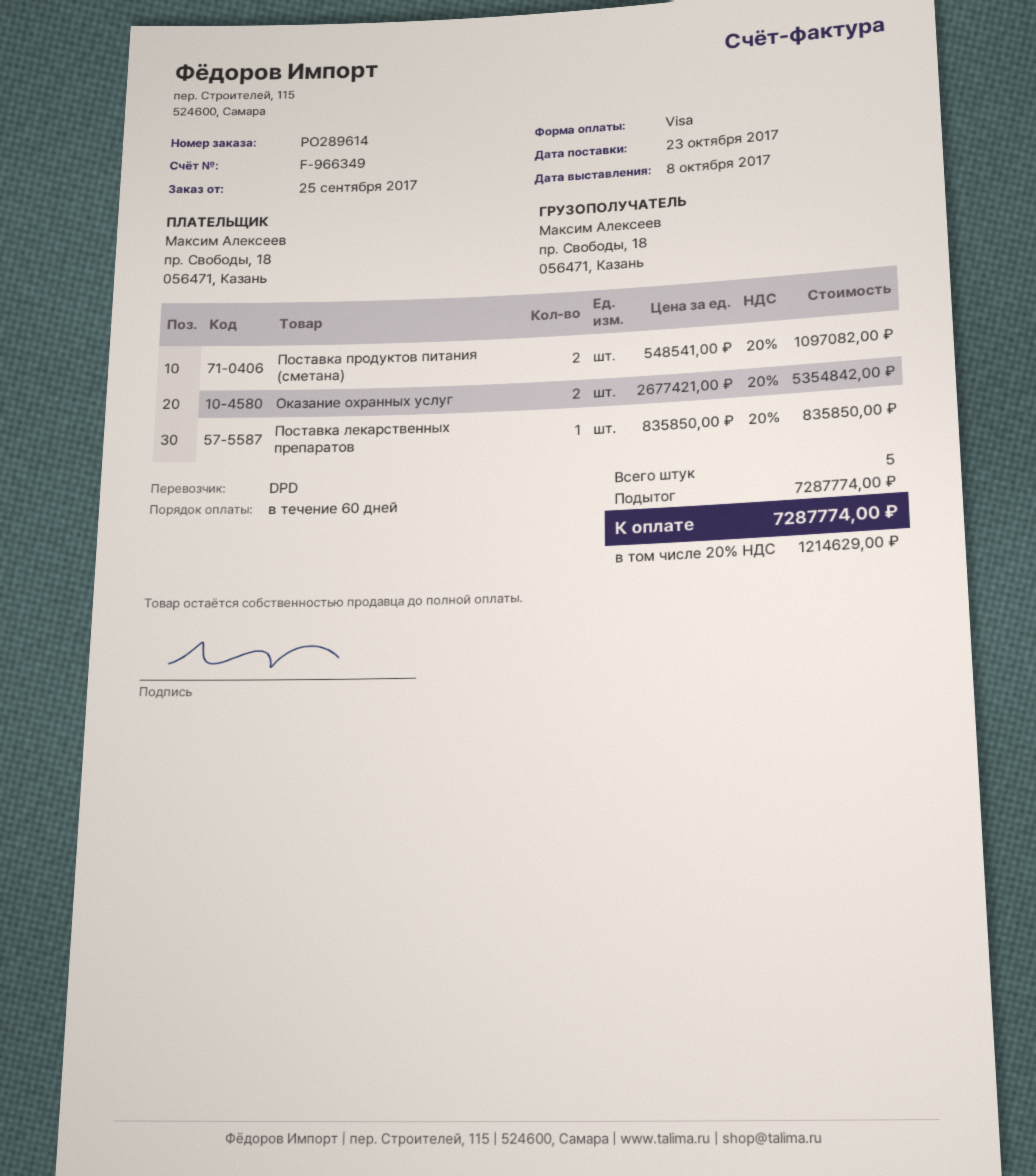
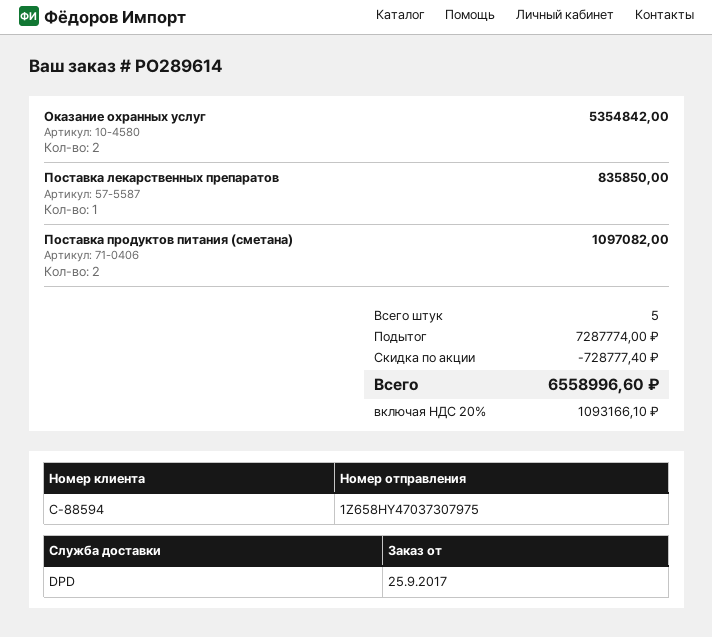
discount: none -> 728777.40
tax: 20% = 1214629.00 -> 20% = 1093166.10
total: 7287774.00 -> 6558996.60

